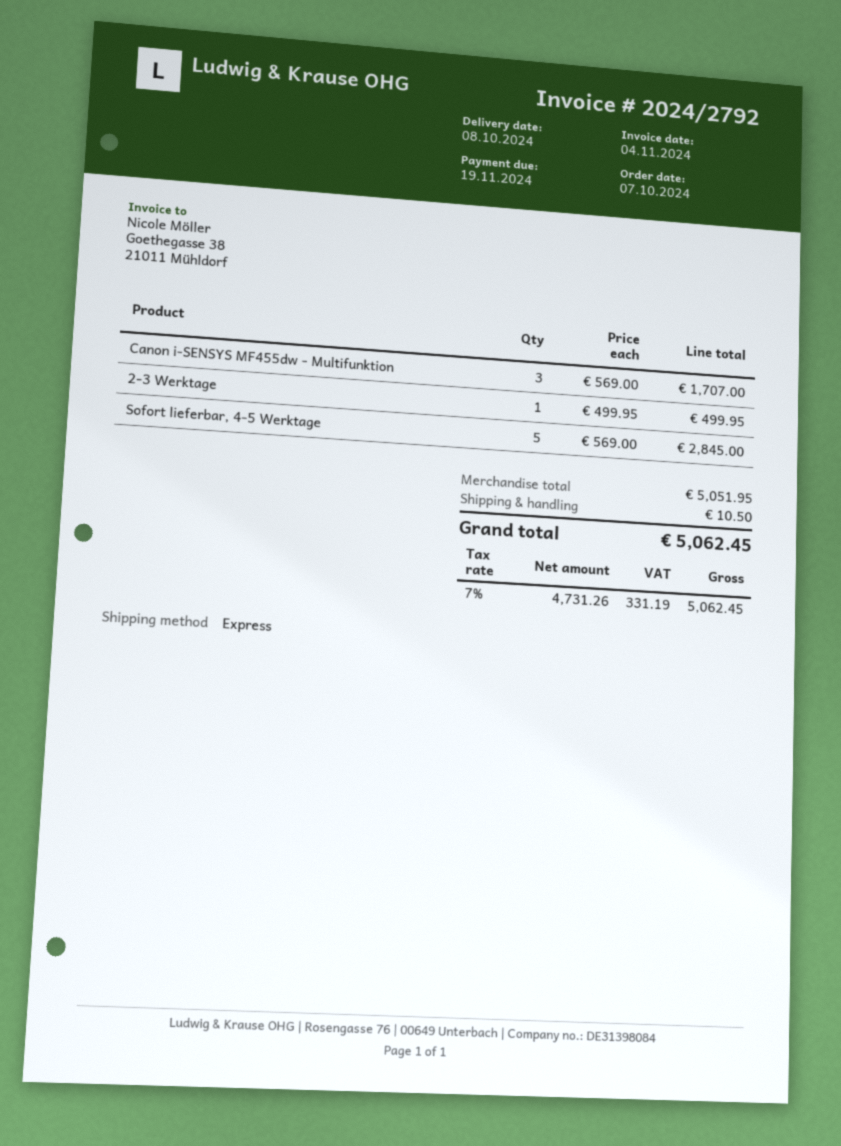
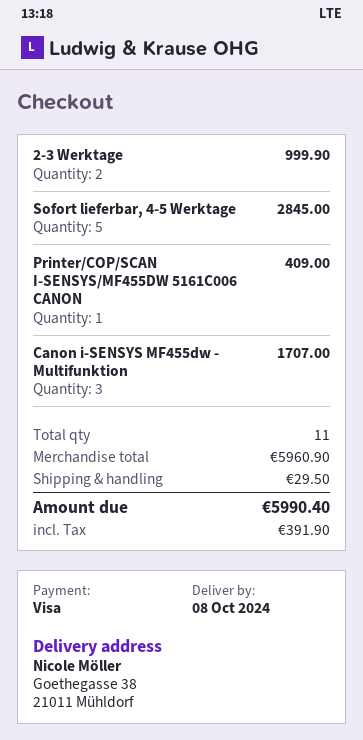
2-3 Werktage: 1 for 499.95 -> 2 for 999.90
Printer/COP/SCAN I-SENSYS/MF455DW 5161C006 CANON: none -> 1 for 409.00
subtotal: 5051.95 -> 5960.90
shipping: 10.50 -> 29.50
tax: 331.19 -> 391.90
total: 5062.45 -> 5990.40

